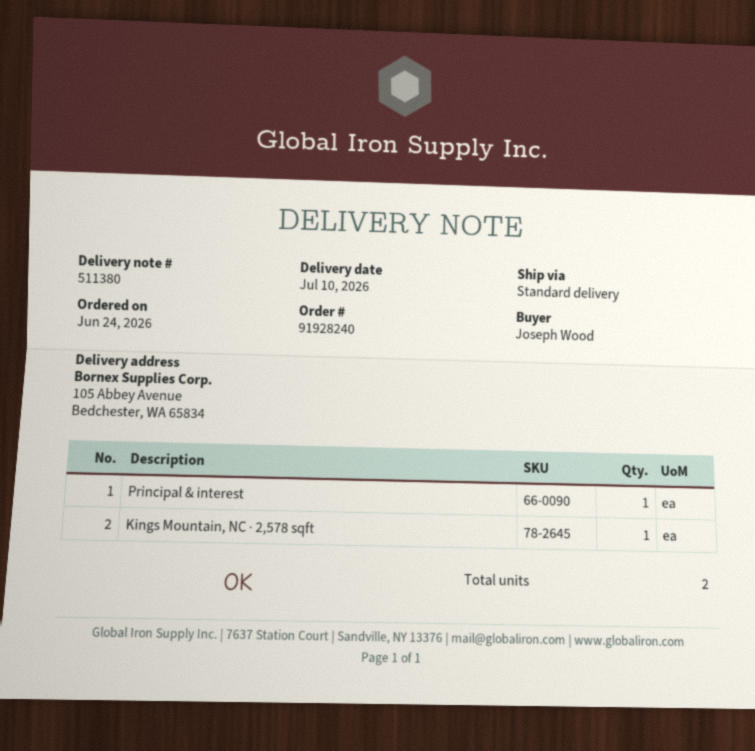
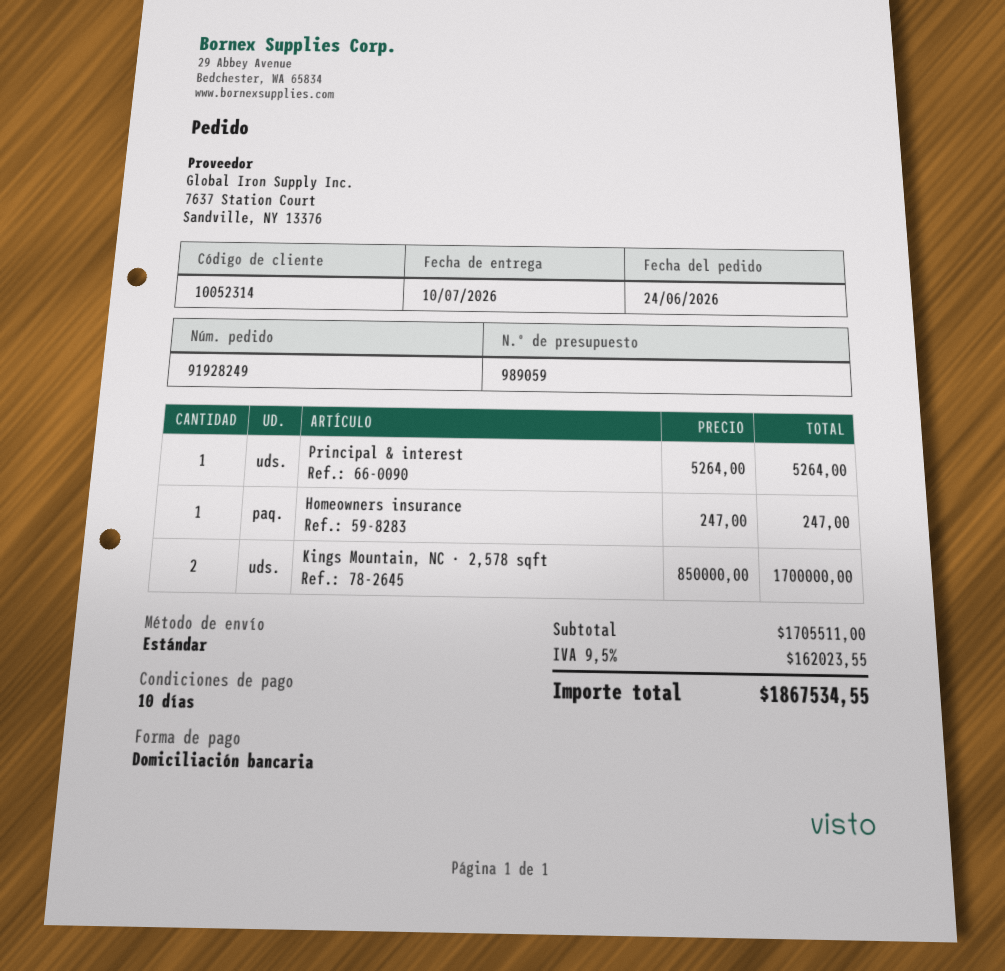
order number: 91928240 -> 91928249
Kings Mountain, NC · 2,578 sqft: 1 -> 2
Homeowners insurance: none -> 1

